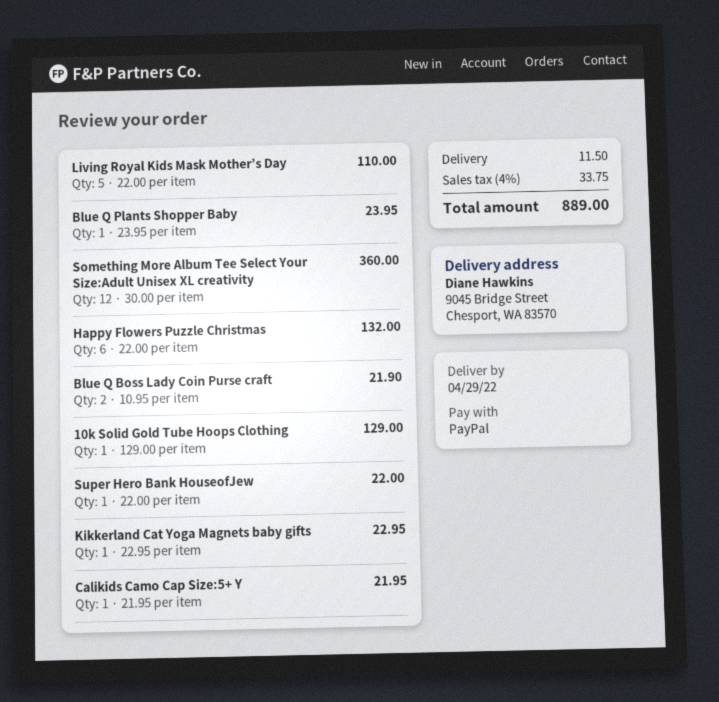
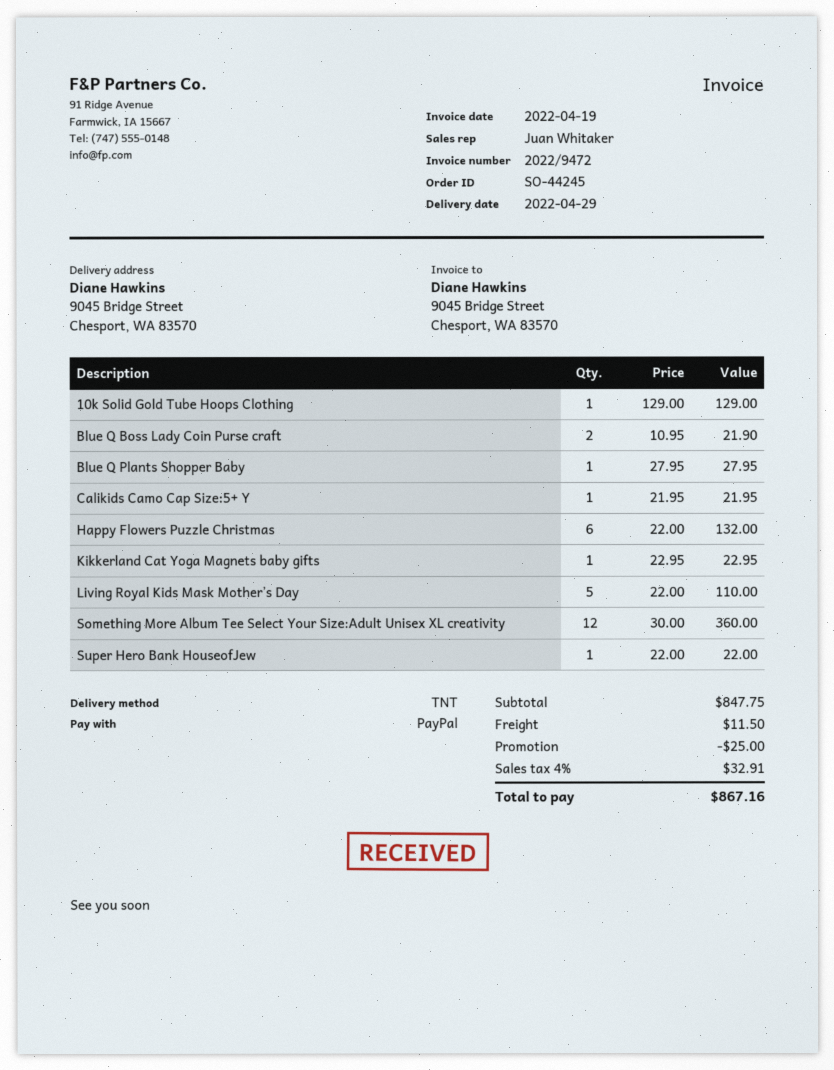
Blue Q Plants Shopper Baby: 1 x 23.95 = 23.95 -> 1 x 27.95 = 27.95
discount: none -> 25.00
tax: 4% = 33.75 -> 4% = 32.91
total: 889.00 -> 867.16

